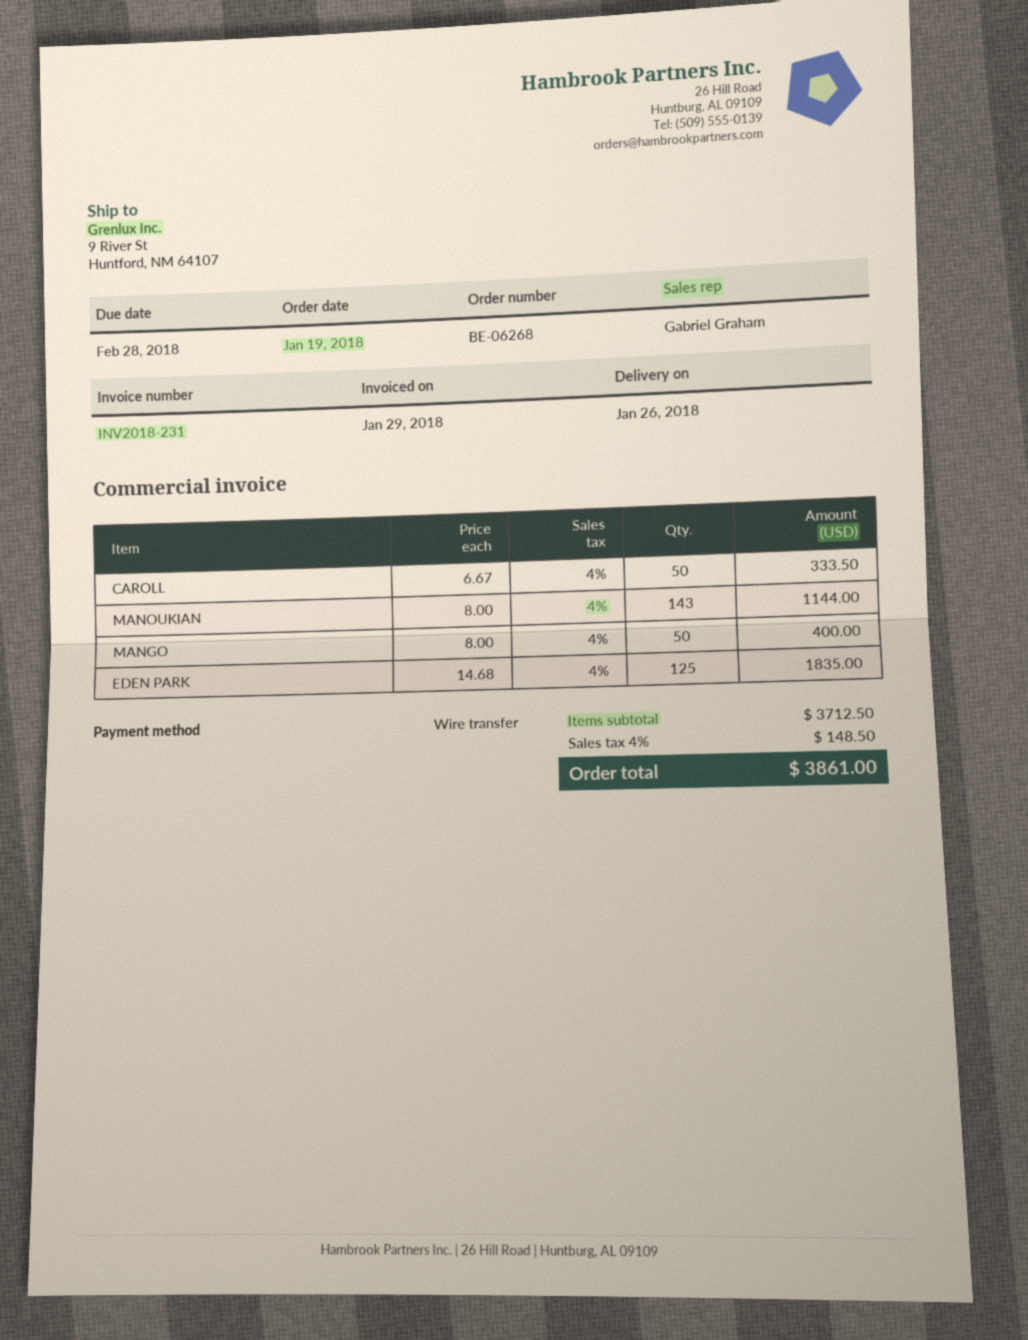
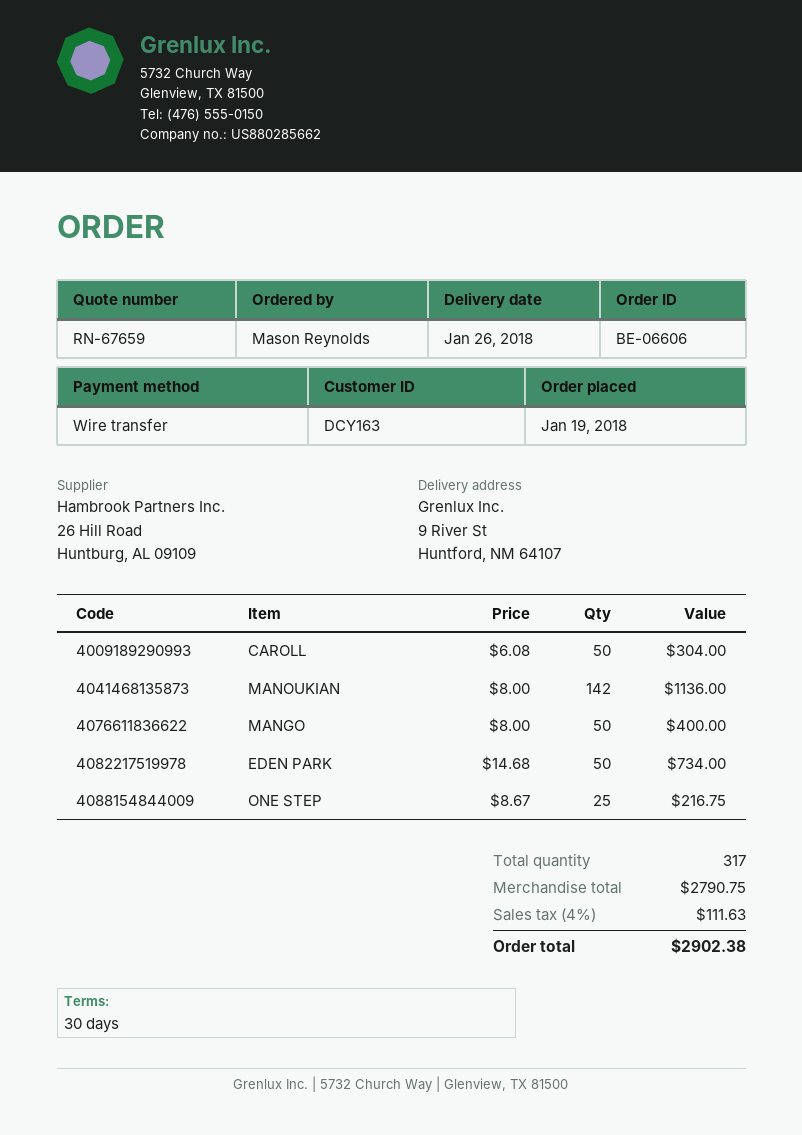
order number: BE-06268 -> BE-06606
CAROLL: 50 x 6.67 = 333.50 -> 50 x 6.08 = 304.00
MANOUKIAN: 143 x 8.00 = 1144.00 -> 142 x 8.00 = 1136.00
EDEN PARK: 125 x 14.68 = 1835.00 -> 50 x 14.68 = 734.00
ONE STEP: none -> 25 x 8.67 = 216.75
subtotal: 3712.50 -> 2790.75
tax: 4% = 148.50 -> 4% = 111.63
total: 3861.00 -> 2902.38

